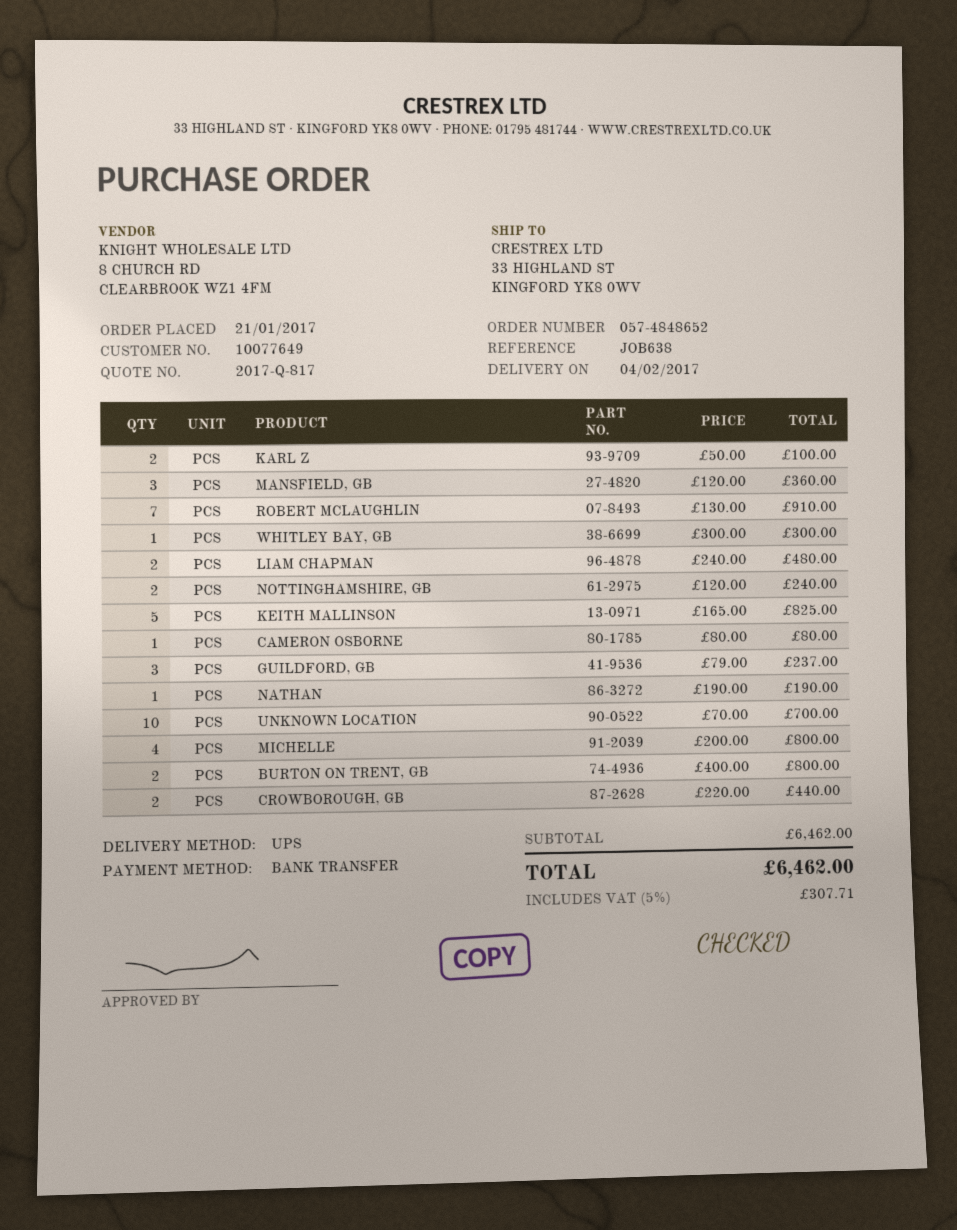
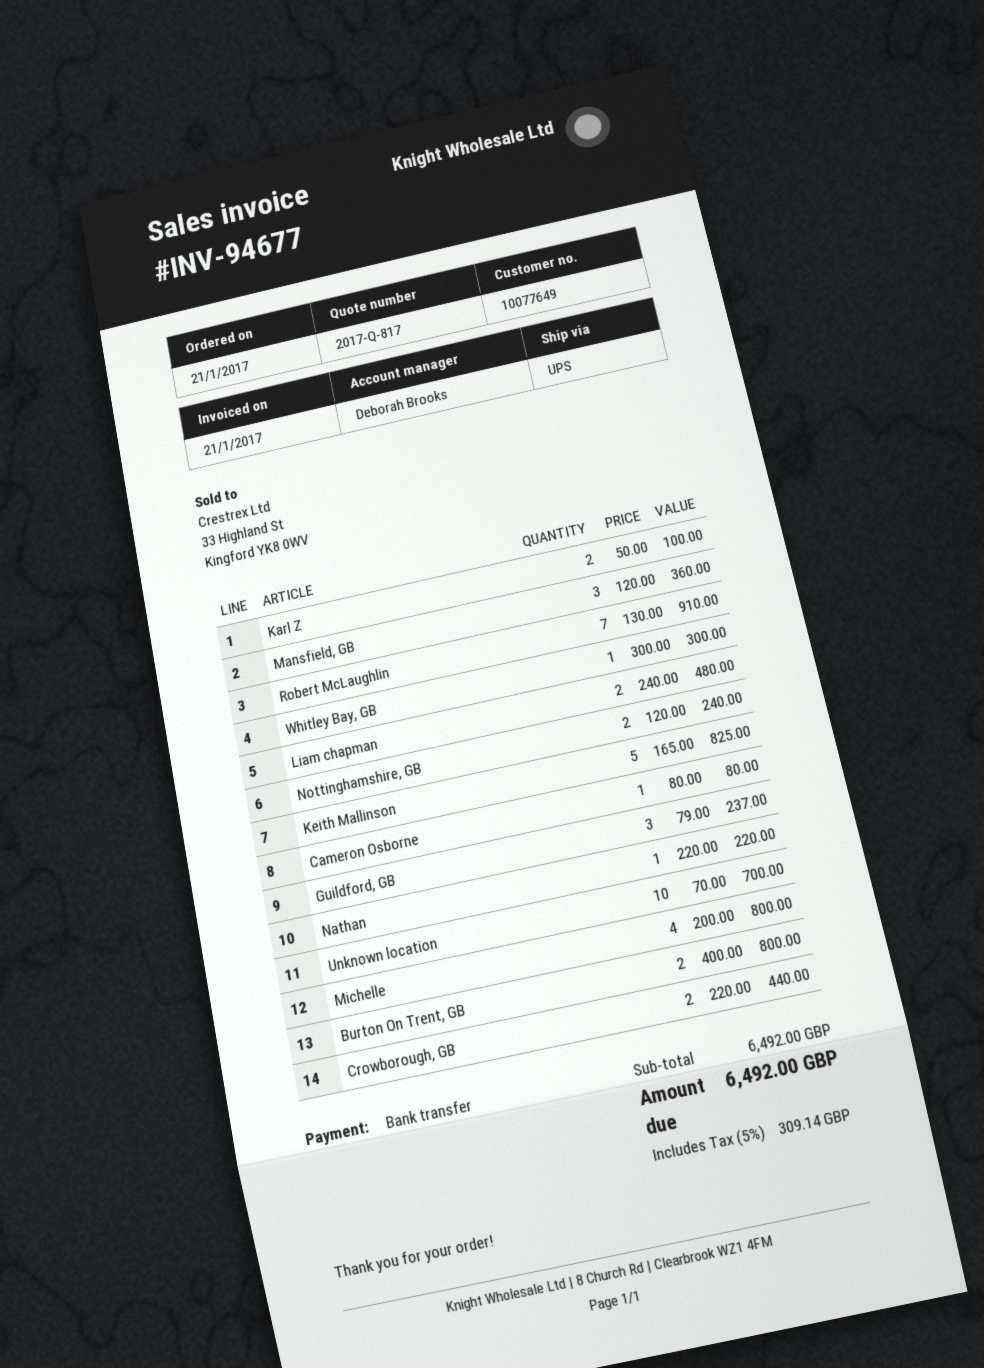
NATHAN: 1 x 190.00 = 190.00 -> 1 x 220.00 = 220.00
subtotal: 6462.00 -> 6492.00
tax: 5% = 307.71 -> 5% = 309.14
total: 6462.00 -> 6492.00

